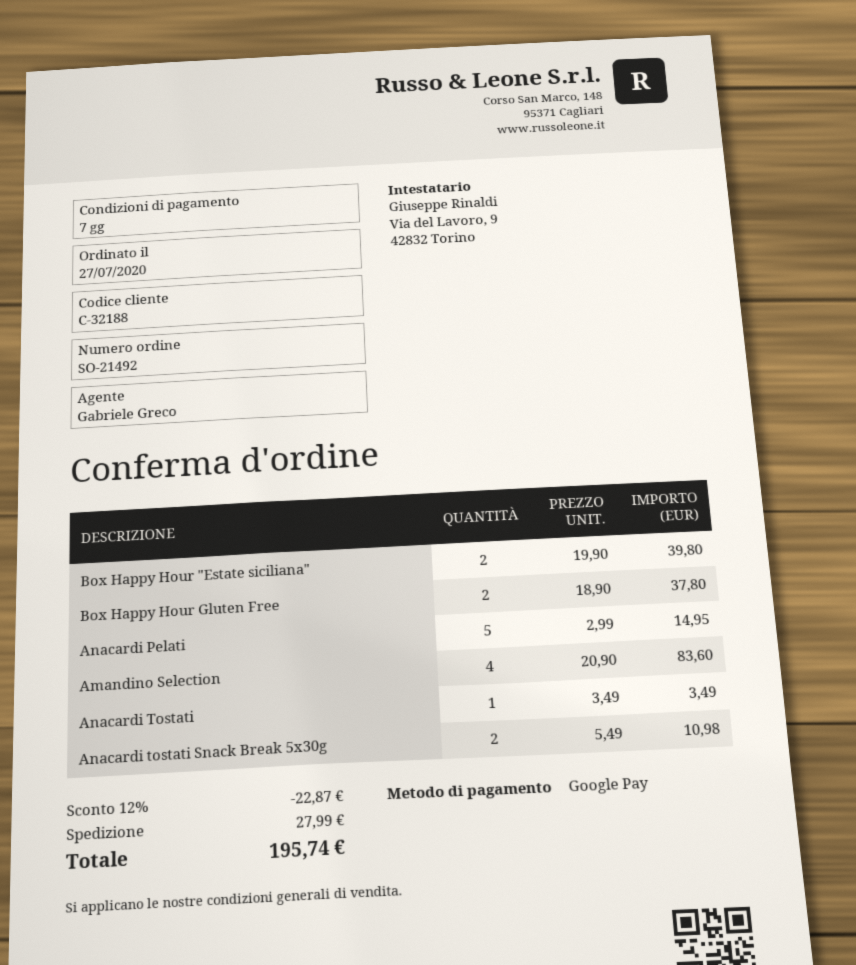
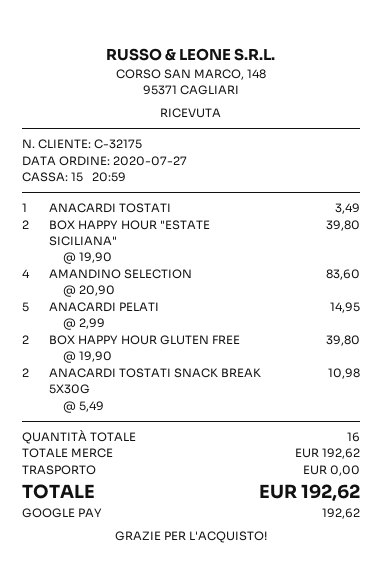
customer number: C-32188 -> C-32175
Box Happy Hour Gluten Free: 2 x 18.90 = 37.80 -> 2 x 19.90 = 39.80
discount: 12% = 22.87 -> none
shipping: 27.99 -> 0.00
total: 195.74 -> 192.62

